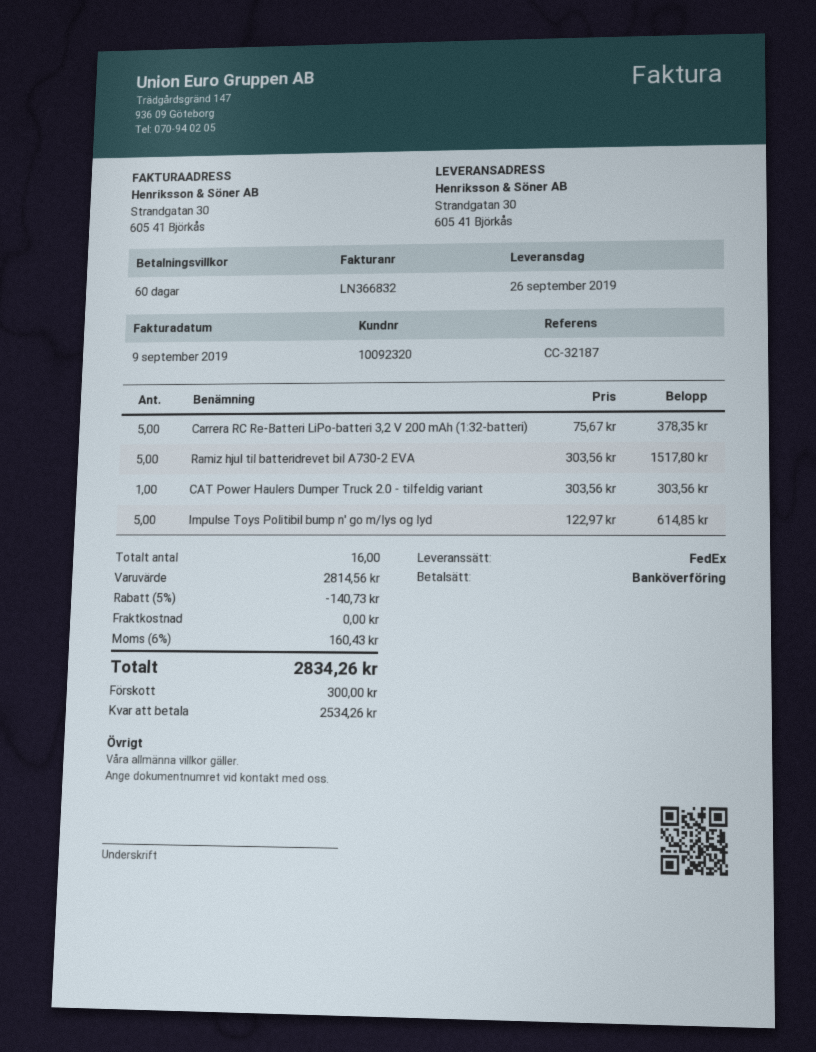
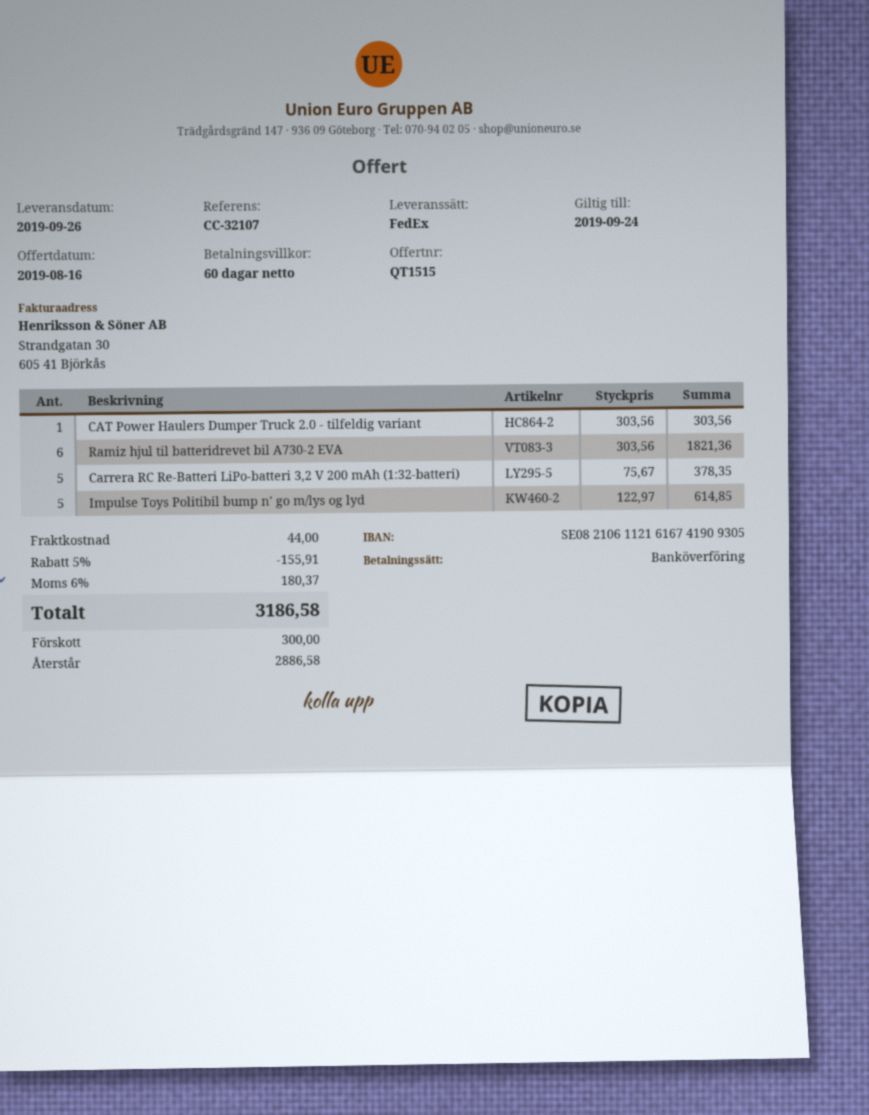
reference: CC-32187 -> CC-32107
Ramiz hjul til batteridrevet bil A730-2 EVA: 5 x 303.56 = 1517.80 -> 6 x 303.56 = 1821.36
discount: 5% = 140.73 -> 5% = 155.91
shipping: 0.00 -> 44.00
tax: 6% = 160.43 -> 6% = 180.37
total: 2834.26 -> 3186.58
balance: 2534.26 -> 2886.58

